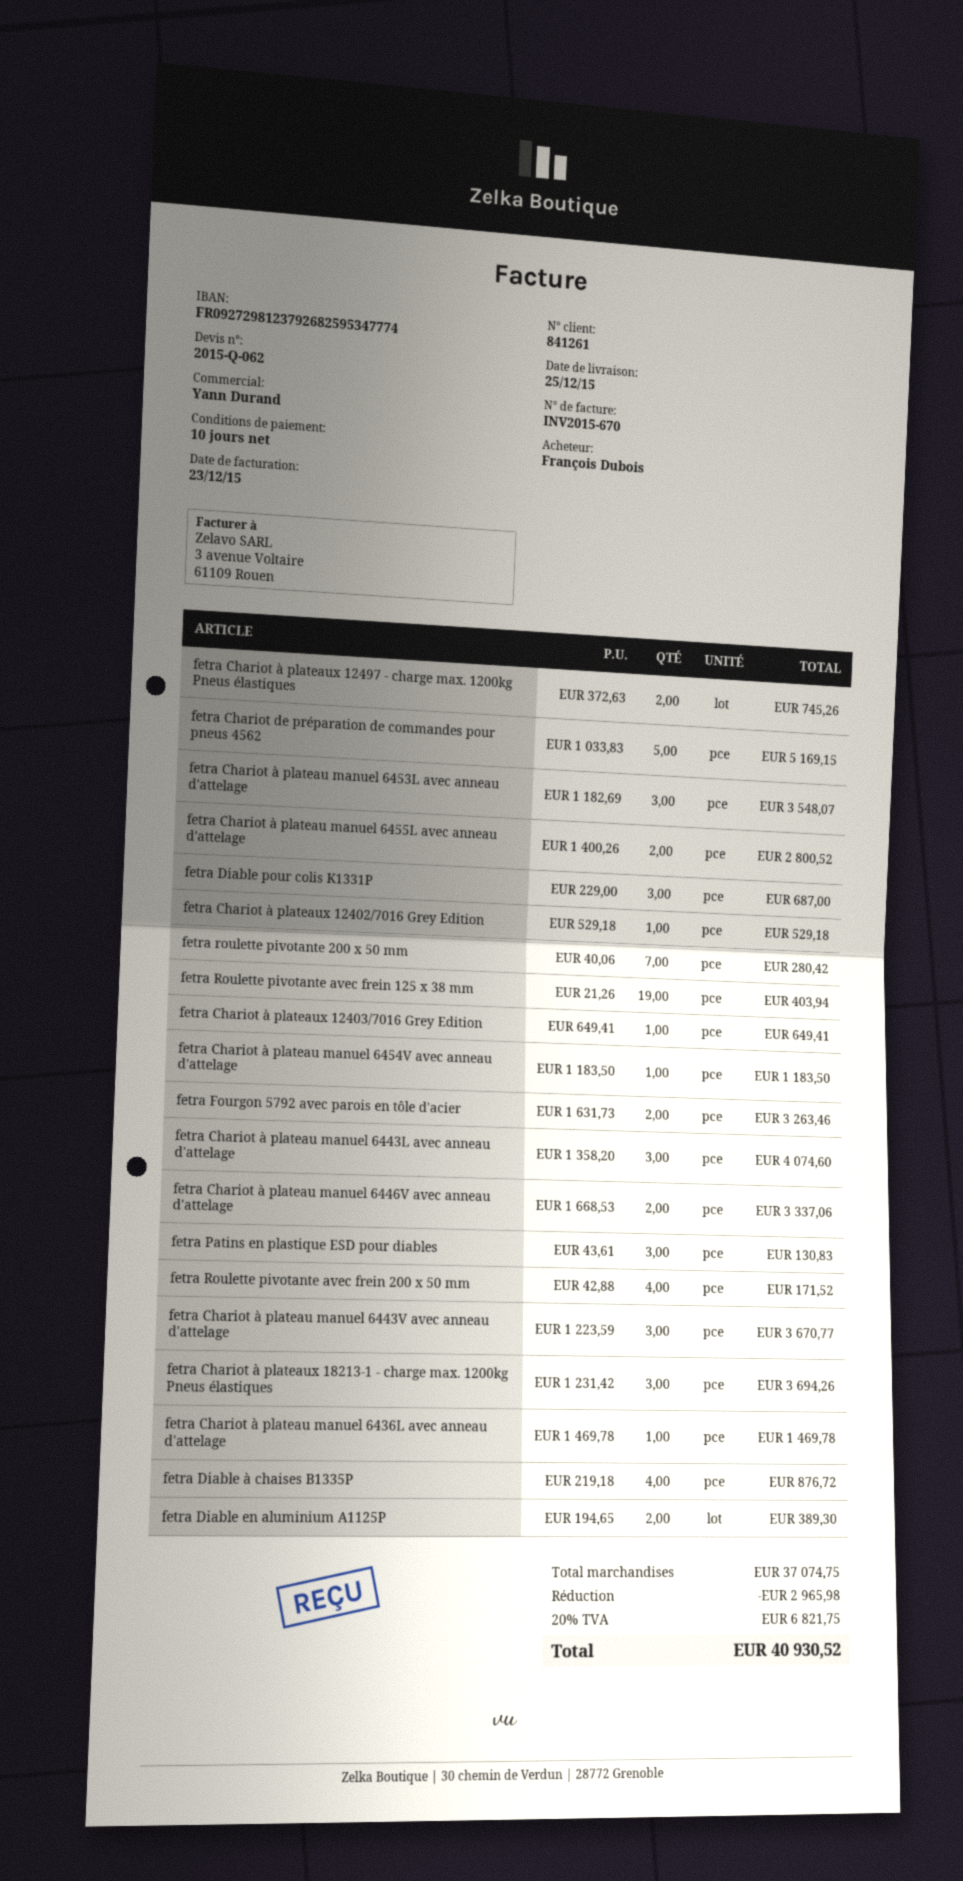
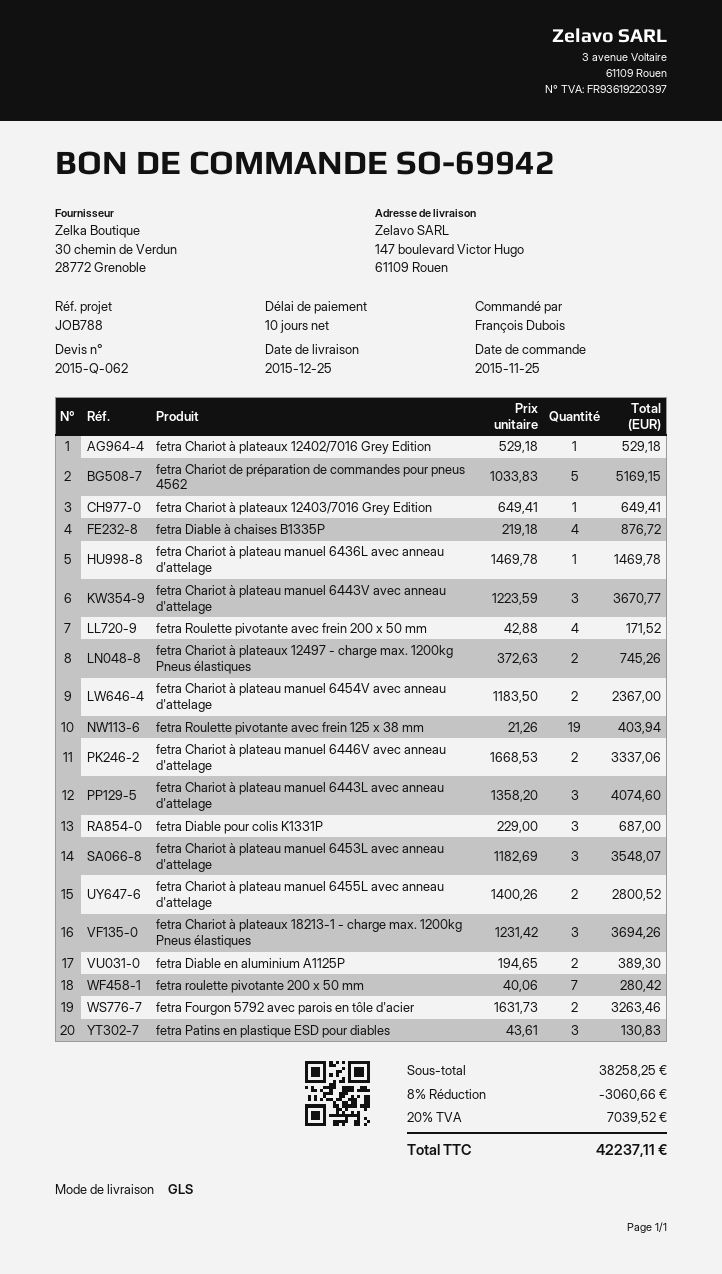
fetra Chariot à plateau manuel 6454V avec anneau d'attelage: 1 x 1183.50 = 1183.50 -> 2 x 1183.50 = 2367.00
subtotal: 37074.75 -> 38258.25
discount: 2965.98 -> 3060.66
tax: 20% = 6821.75 -> 20% = 7039.52
total: 40930.52 -> 42237.11

